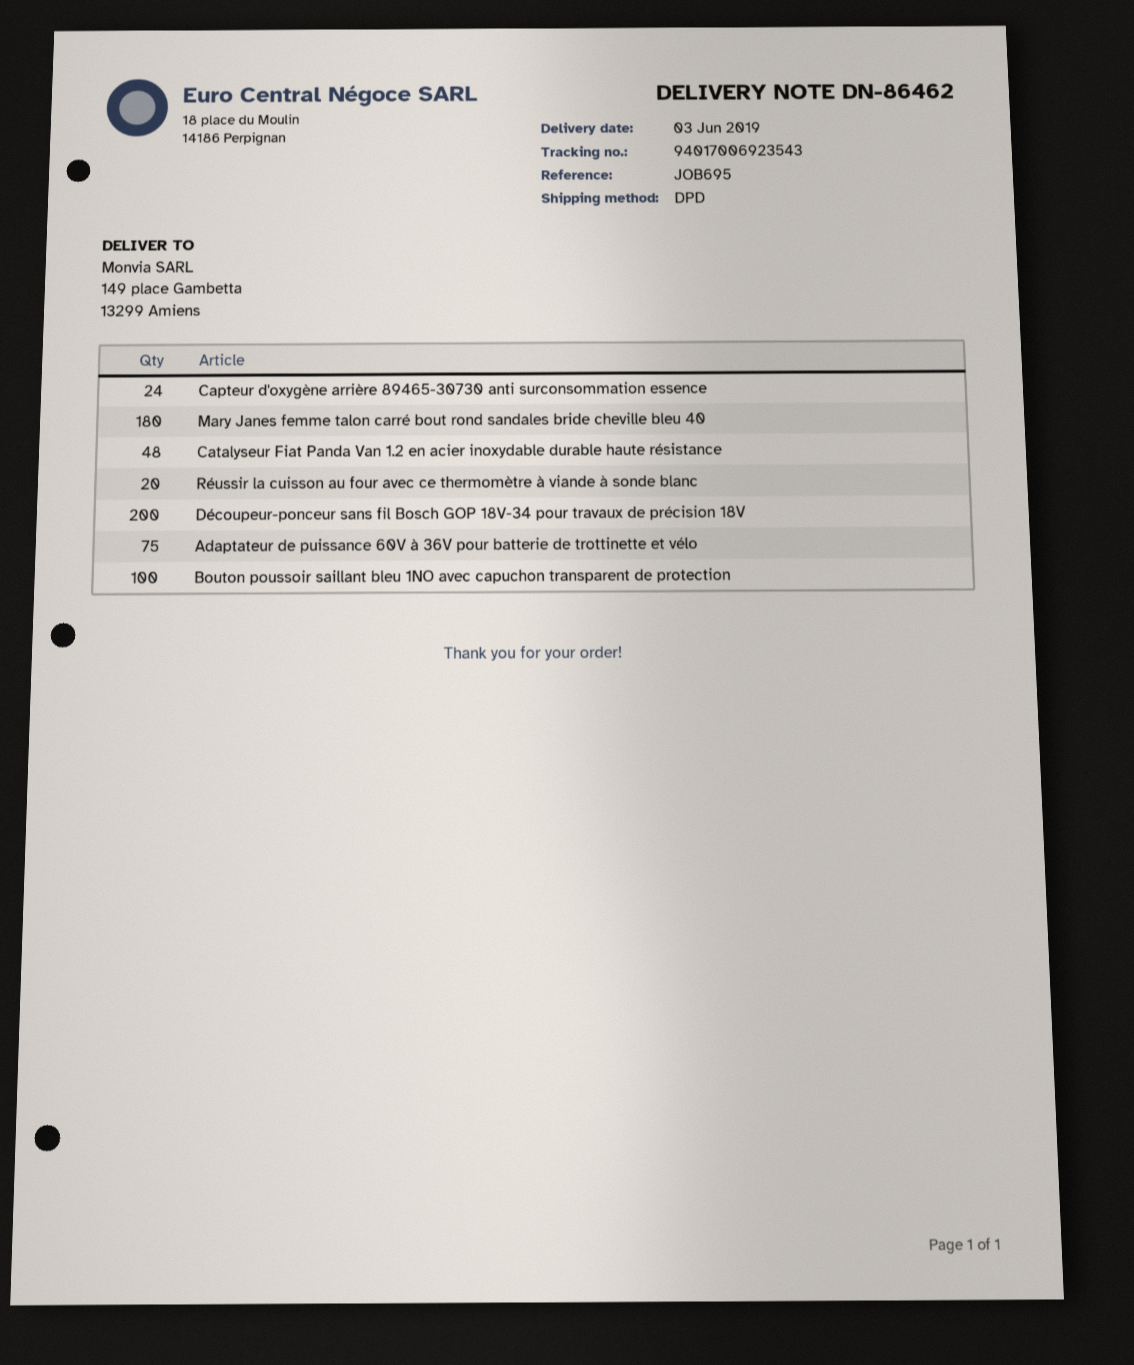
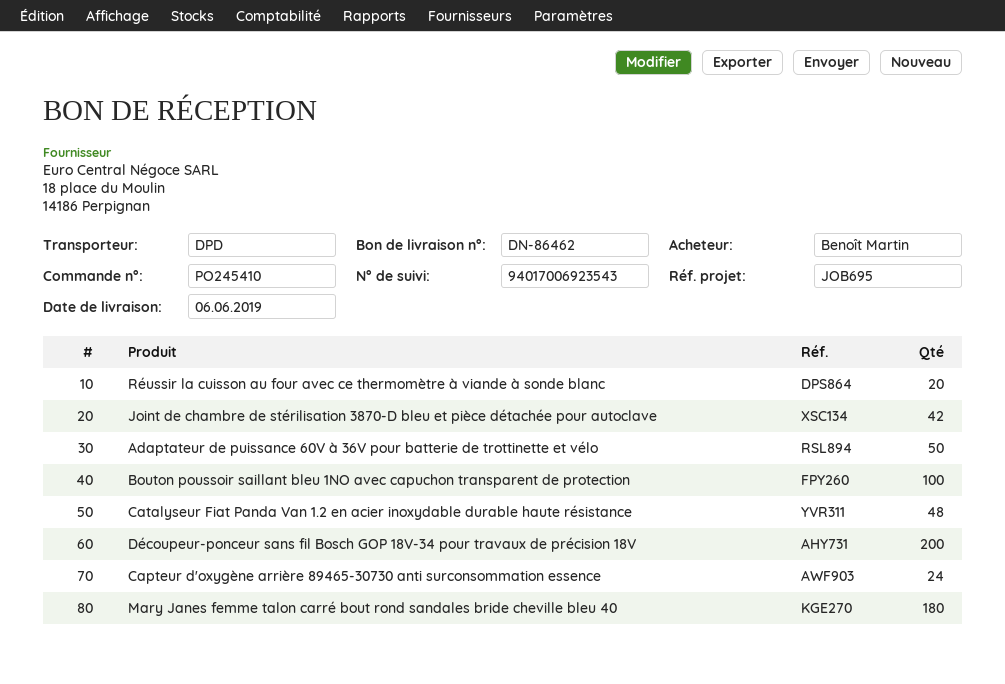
delivery date: 2019-06-03 -> 2019-06-06
Adaptateur de puissance 60V à 36V pour batterie de trottinette et vélo: 75 -> 50
Joint de chambre de stérilisation 3870-D bleu et pièce détachée pour autoclave: none -> 42

